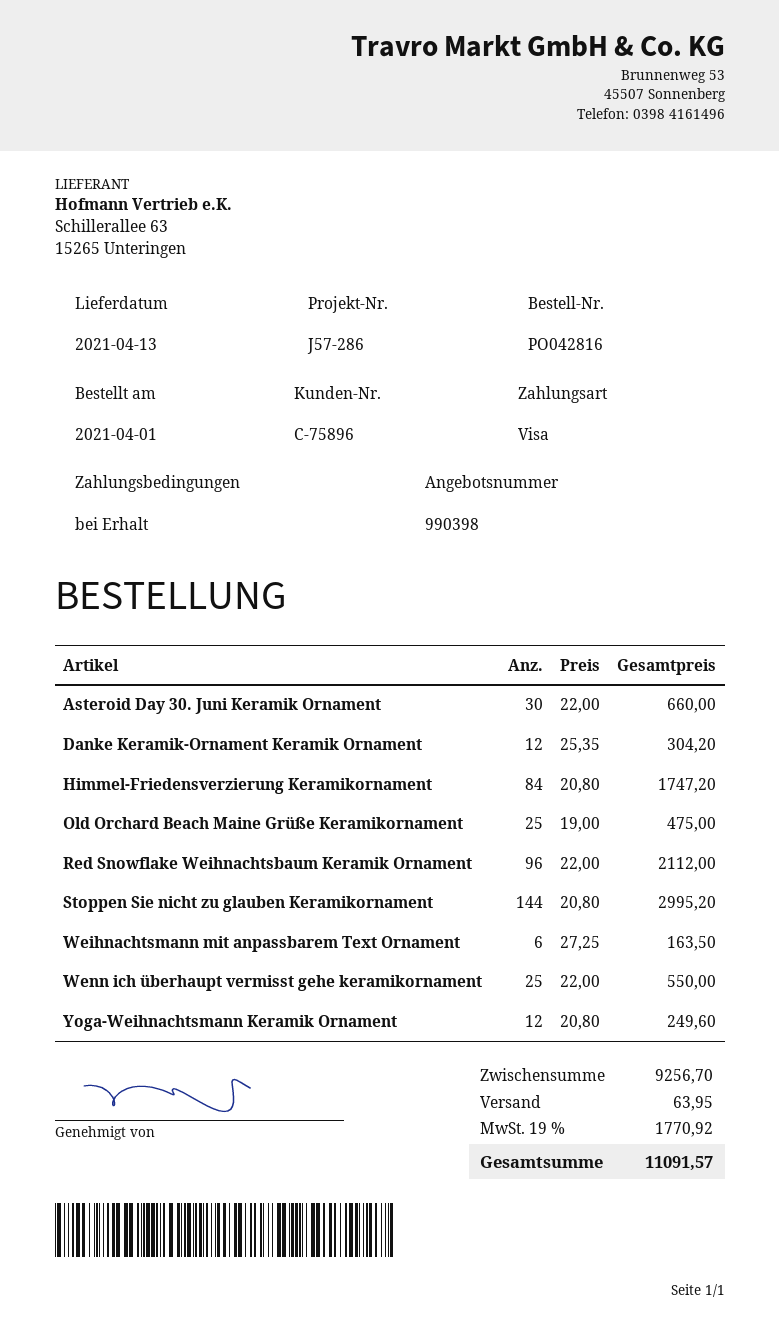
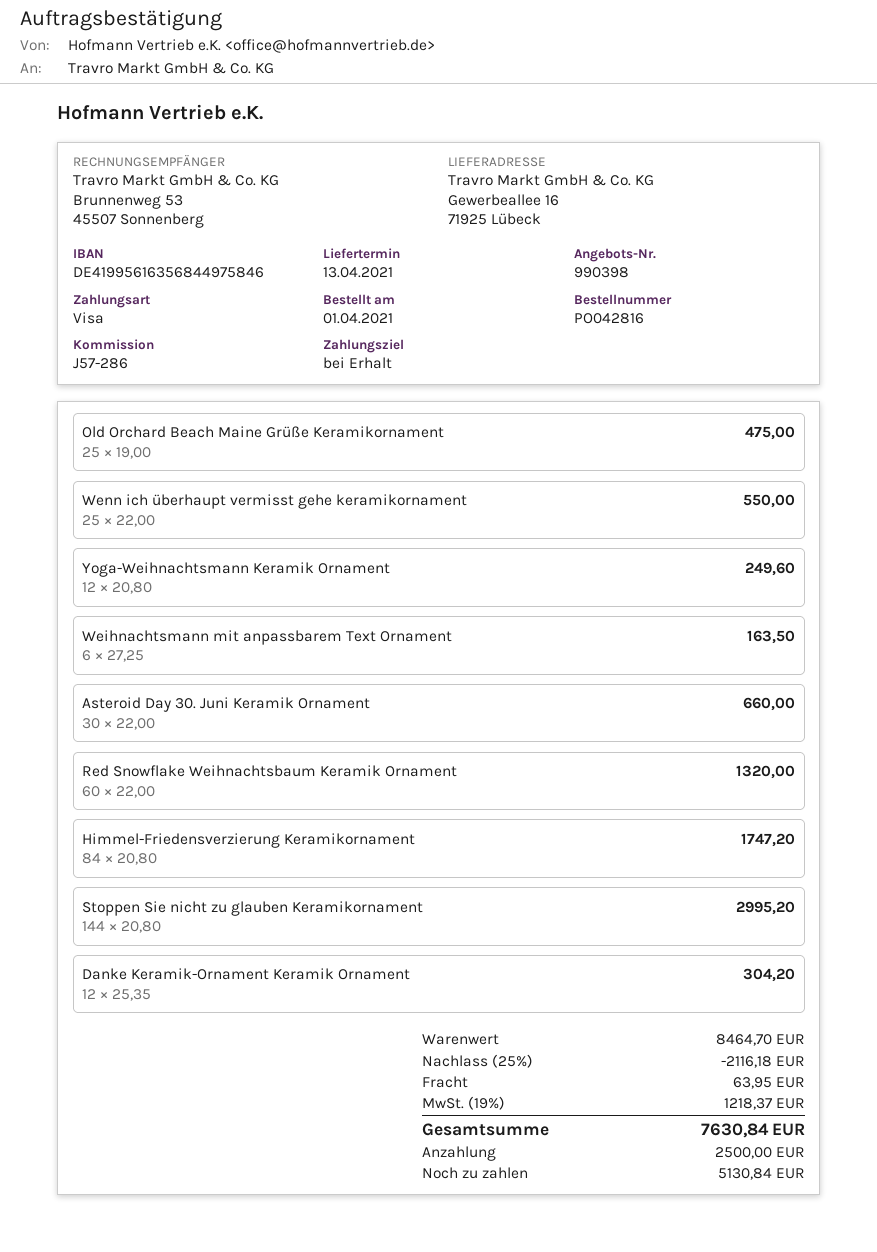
Red Snowflake Weihnachtsbaum Keramik Ornament: 96 x 22.00 = 2112.00 -> 60 x 22.00 = 1320.00
subtotal: 9256.70 -> 8464.70
discount: none -> 25% = 2116.18
tax: 19% = 1770.92 -> 19% = 1218.37
total: 11091.57 -> 7630.84

